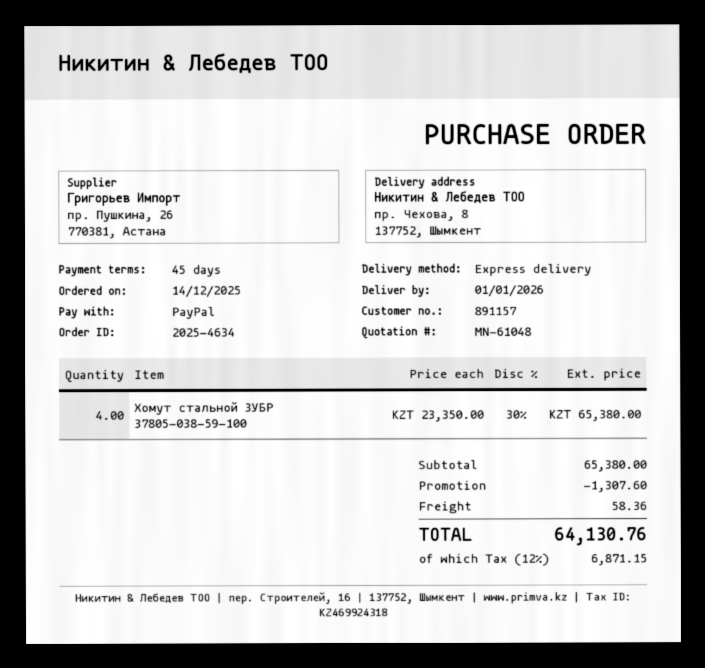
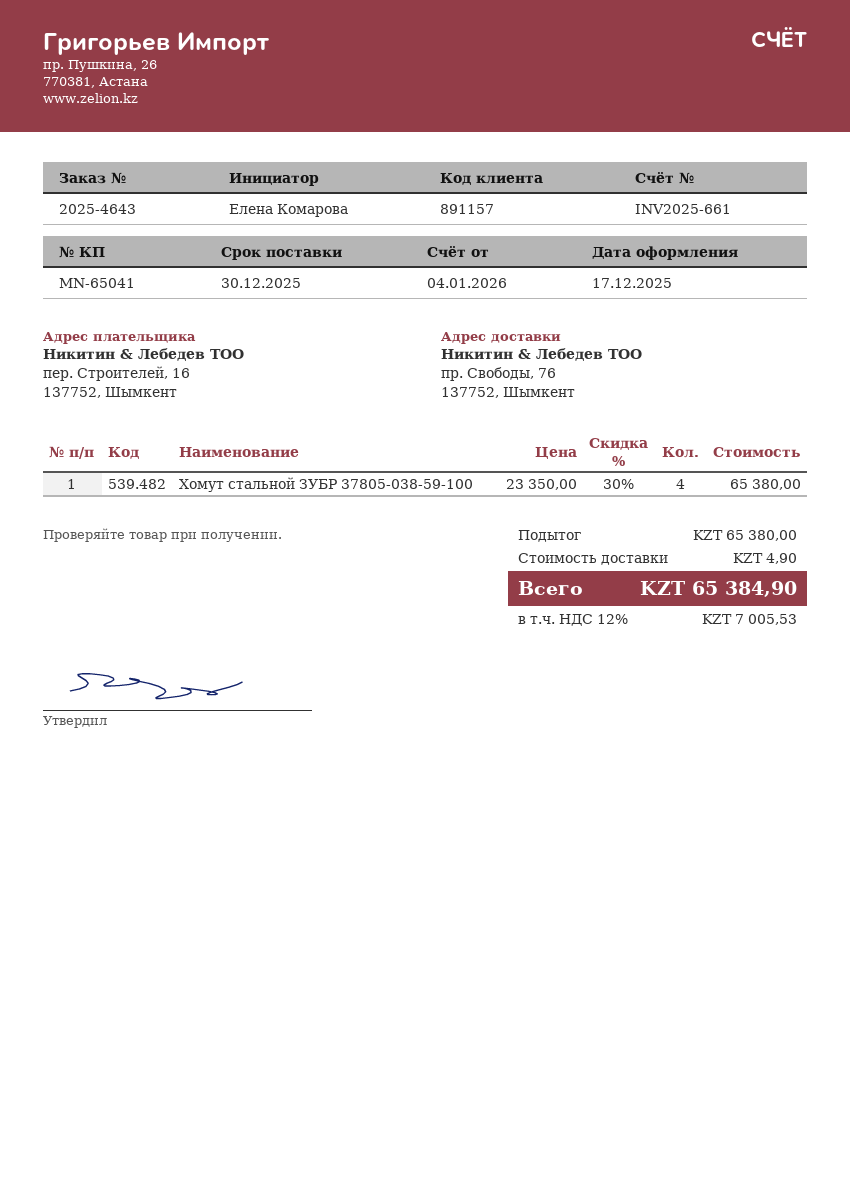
quote number: MN-61048 -> MN-65041
order number: 2025-4634 -> 2025-4643
order date: 2025-12-14 -> 2025-12-17
delivery date: 2026-01-01 -> 2025-12-30
ship to: пр. Чехова, 8, 137752, Шымкент -> пр. Свободы, 76, 137752, Шымкент
discount: 1307.60 -> none
shipping: 58.36 -> 4.90
tax: 12% = 6871.15 -> 12% = 7005.53
total: 64130.76 -> 65384.90

